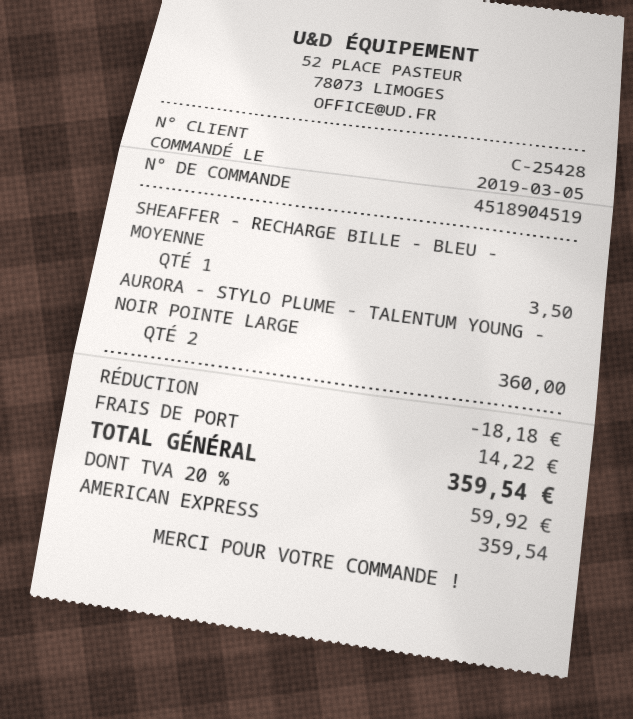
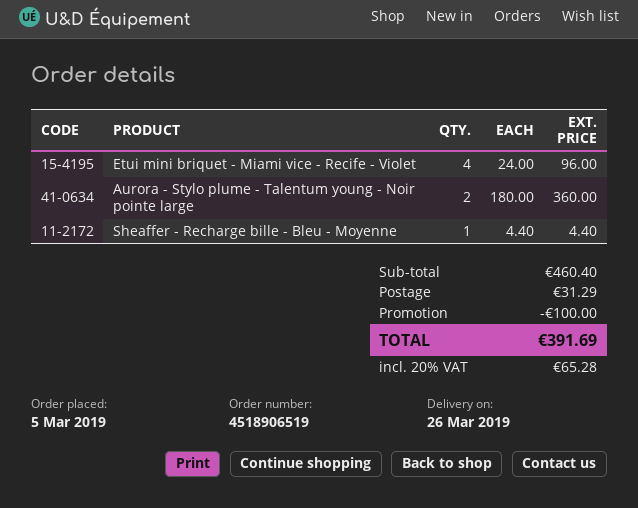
order number: 4518904519 -> 4518906519
SHEAFFER - RECHARGE BILLE - BLEU - MOYENNE: 1 for 3.50 -> 1 for 4.40
Etui mini briquet - Miami vice - Recife - Violet: none -> 4 for 96.00
discount: 18.18 -> 100.00
shipping: 14.22 -> 31.29
tax: 20% = 59.92 -> 20% = 65.28
total: 359.54 -> 391.69

